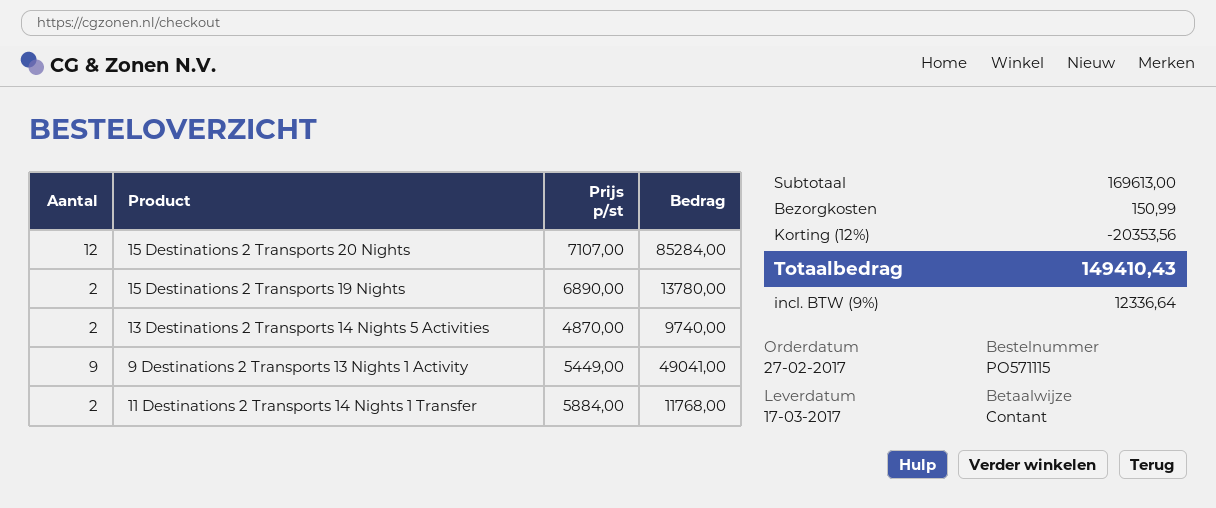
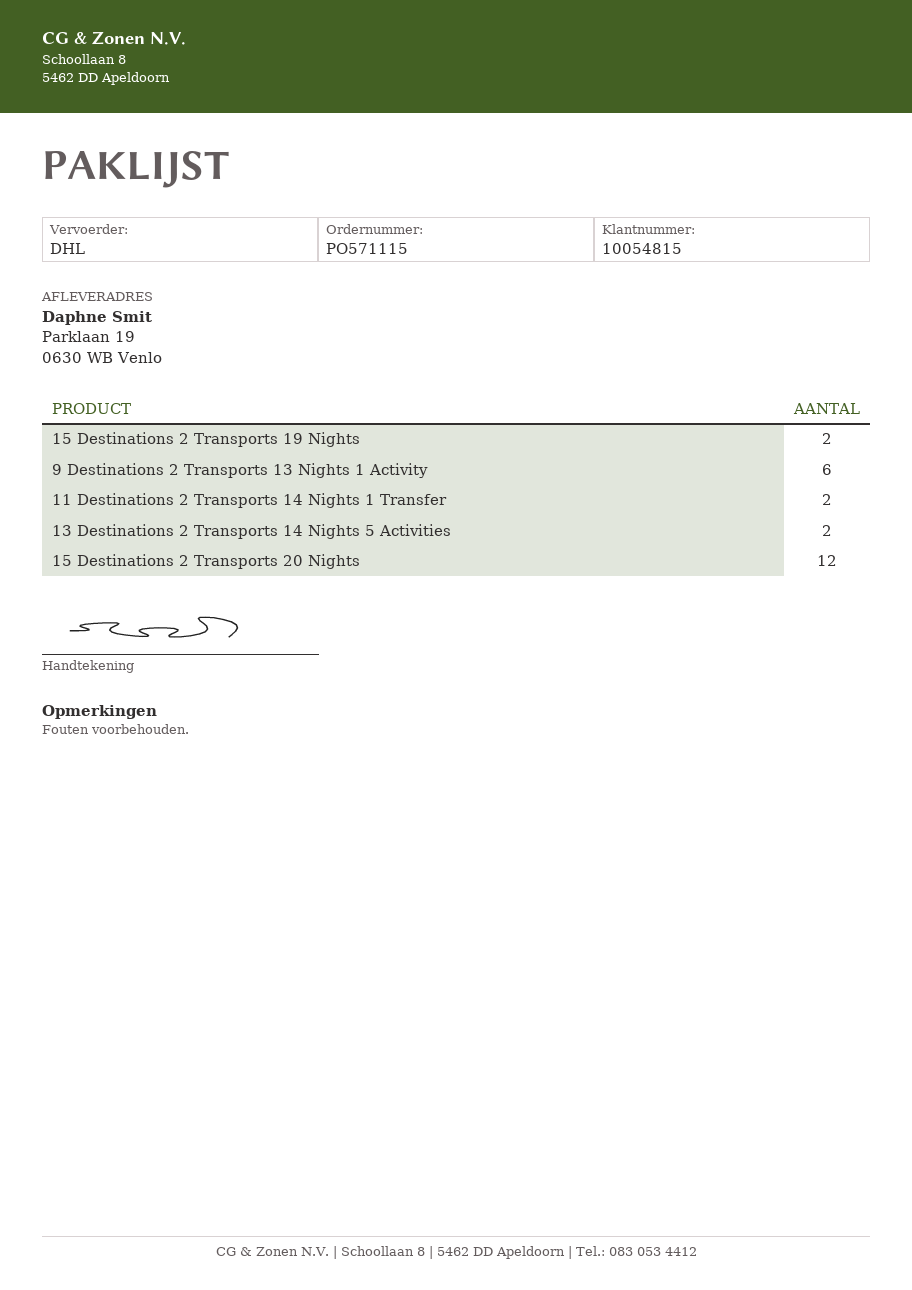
9 Destinations 2 Transports 13 Nights 1 Activity: 9 -> 6

